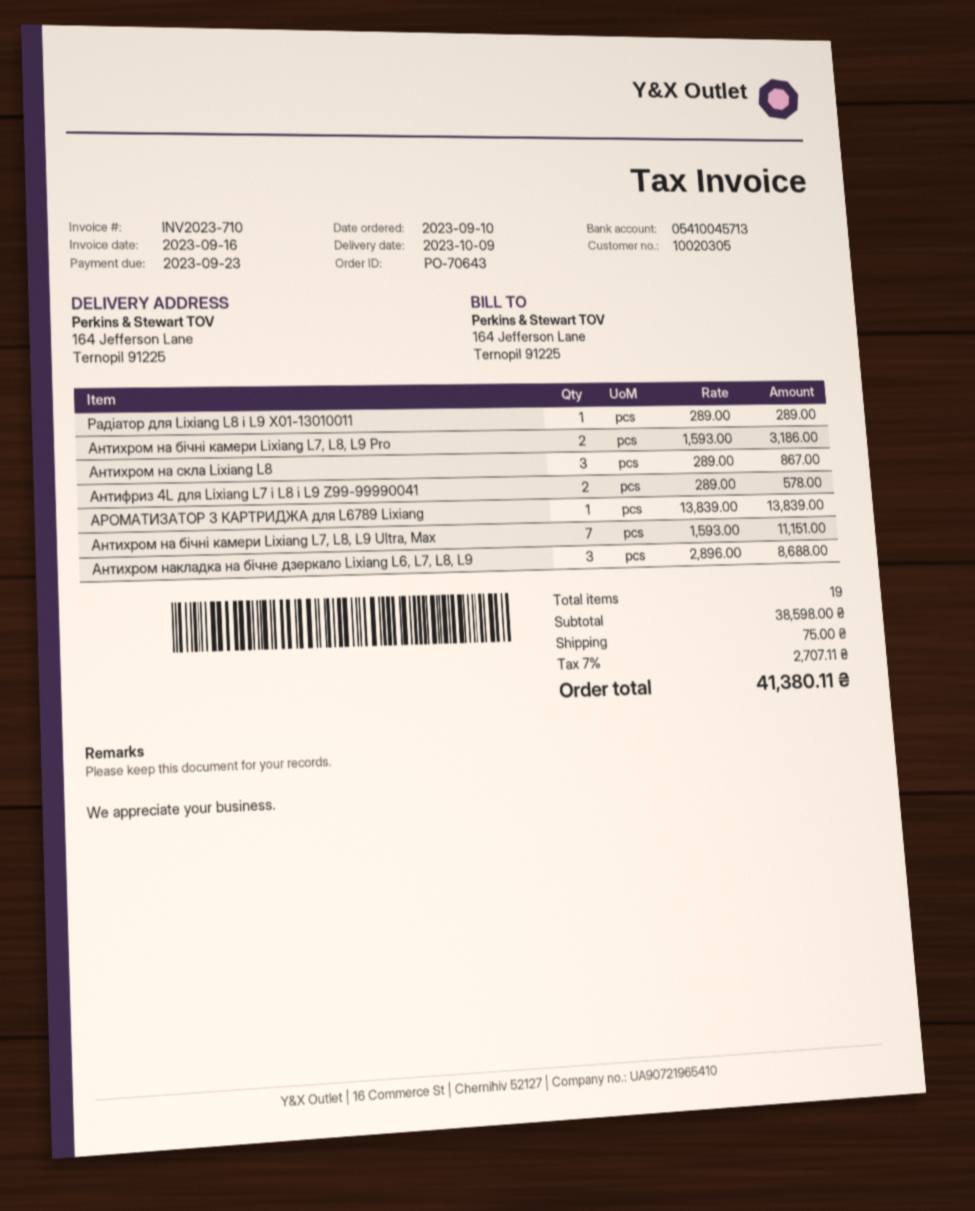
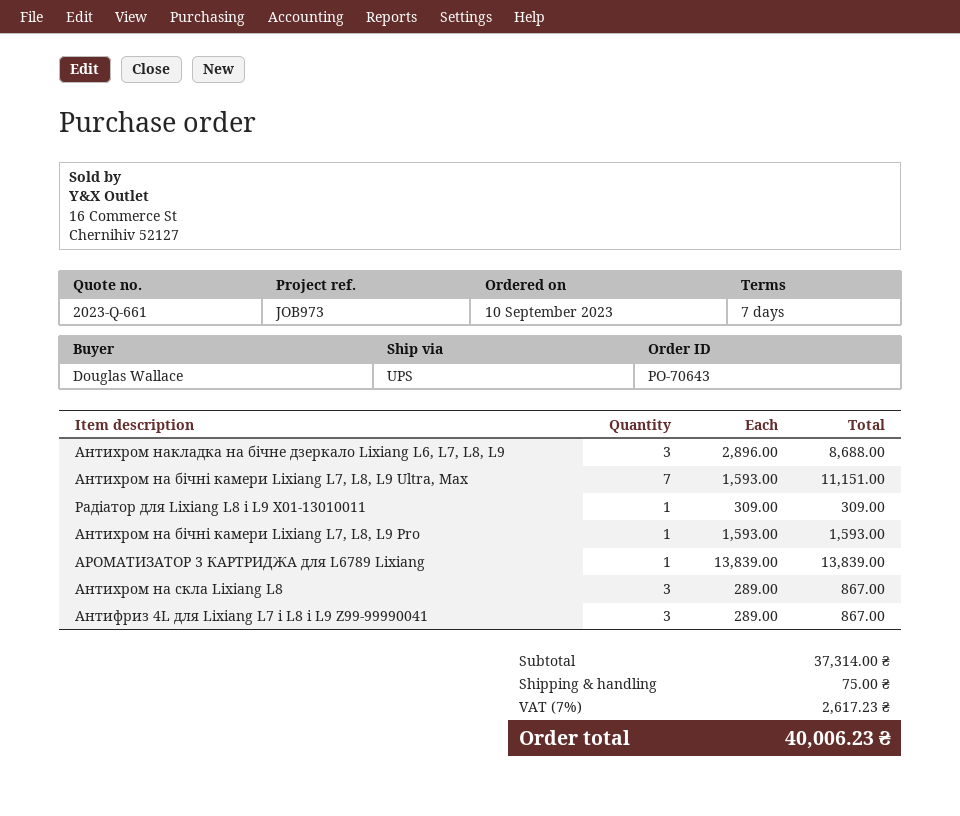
Радіатор для Lixiang L8 і L9 X01-13010011: 1 x 289.00 = 289.00 -> 1 x 309.00 = 309.00
Антихром на бічні камери Lixiang L7, L8, L9 Pro: 2 x 1593.00 = 3186.00 -> 1 x 1593.00 = 1593.00
Антифриз 4L для Lixiang L7 і L8 і L9 Z99-99990041: 2 x 289.00 = 578.00 -> 3 x 289.00 = 867.00
subtotal: 38598.00 -> 37314.00
tax: 7% = 2707.11 -> 7% = 2617.23
total: 41380.11 -> 40006.23

